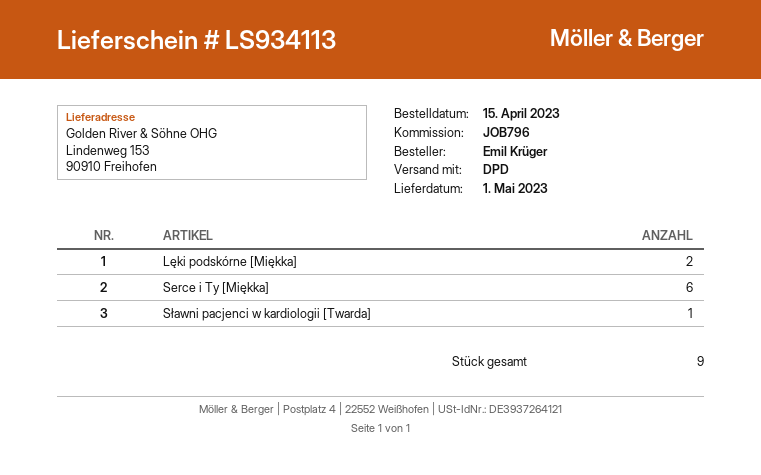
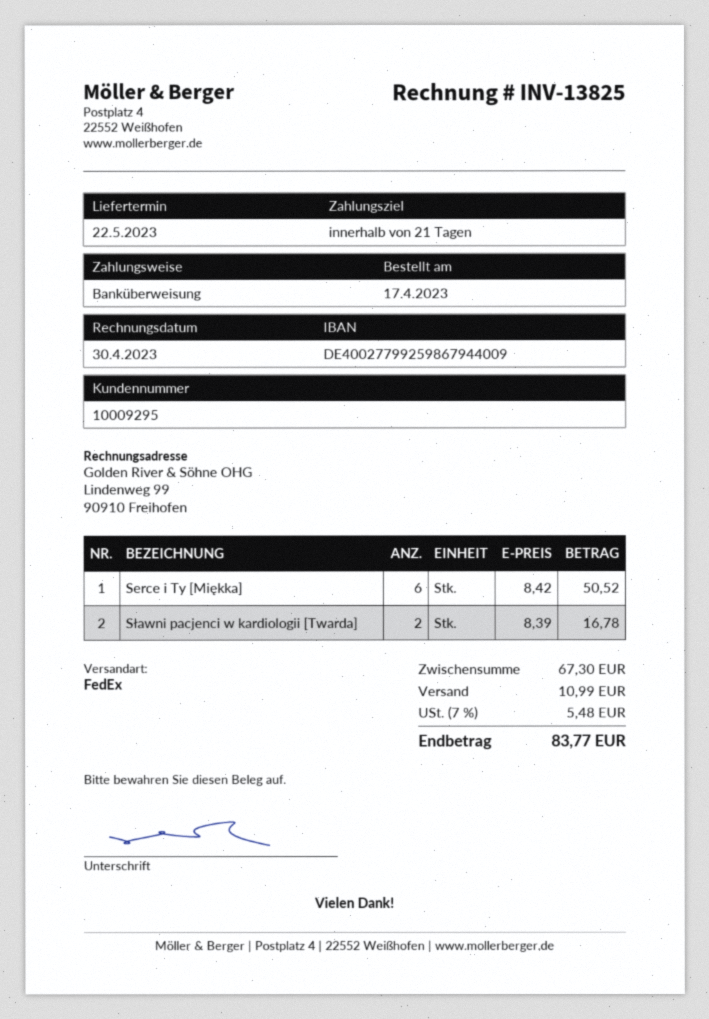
order date: 2023-04-15 -> 2023-04-17
delivery date: 2023-05-01 -> 2023-05-22
shipping method: DPD -> FedEx
Lęki podskórne [Miękka]: 2 -> none
Sławni pacjenci w kardiologii [Twarda]: 1 -> 2

